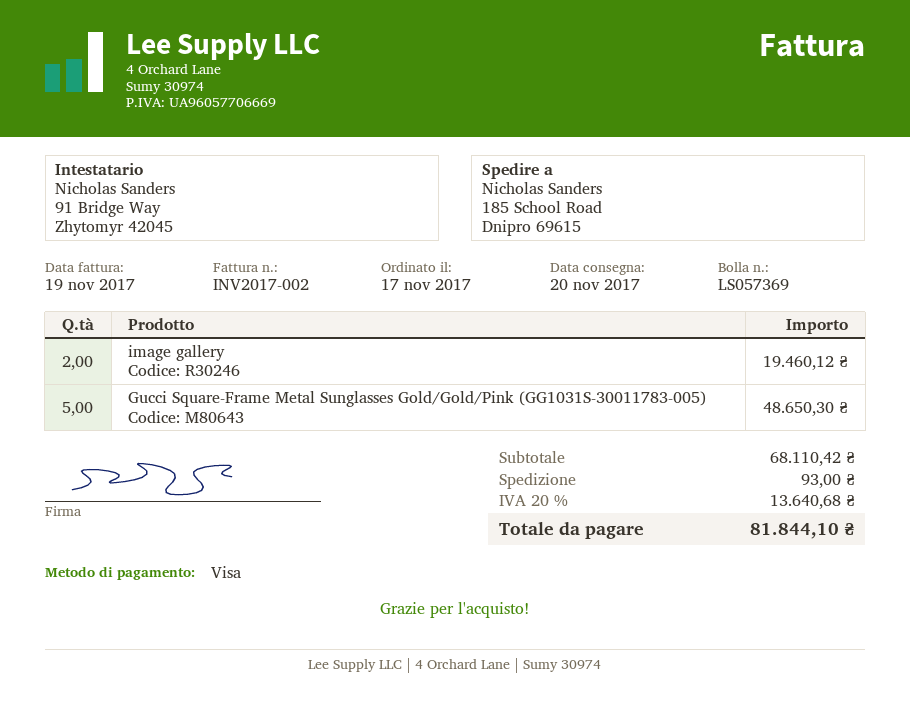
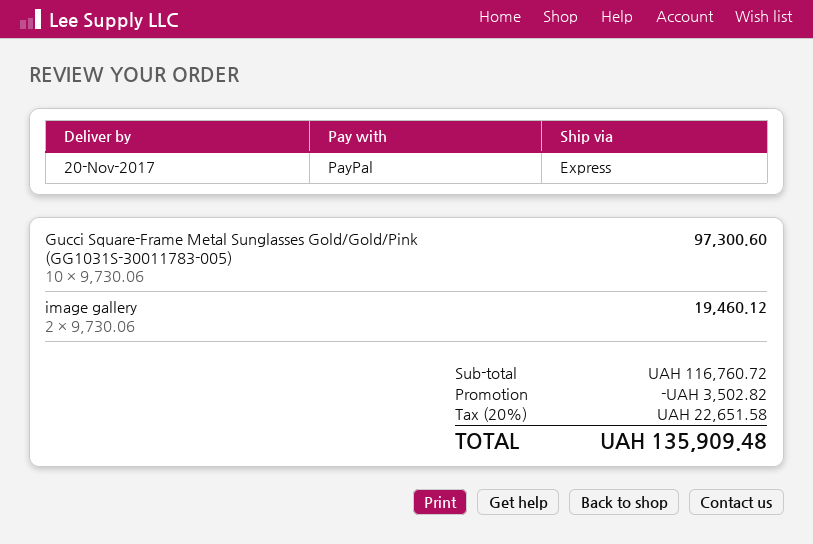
payment method: Visa -> PayPal
Gucci Square-Frame Metal Sunglasses Gold/Gold/Pink (GG1031S-30011783-005): 5 for 48650.30 -> 10 for 97300.60
subtotal: 68110.42 -> 116760.72
discount: none -> 3502.82
shipping: 93.00 -> none
tax: 20% = 13640.68 -> 20% = 22651.58
total: 81844.10 -> 135909.48

